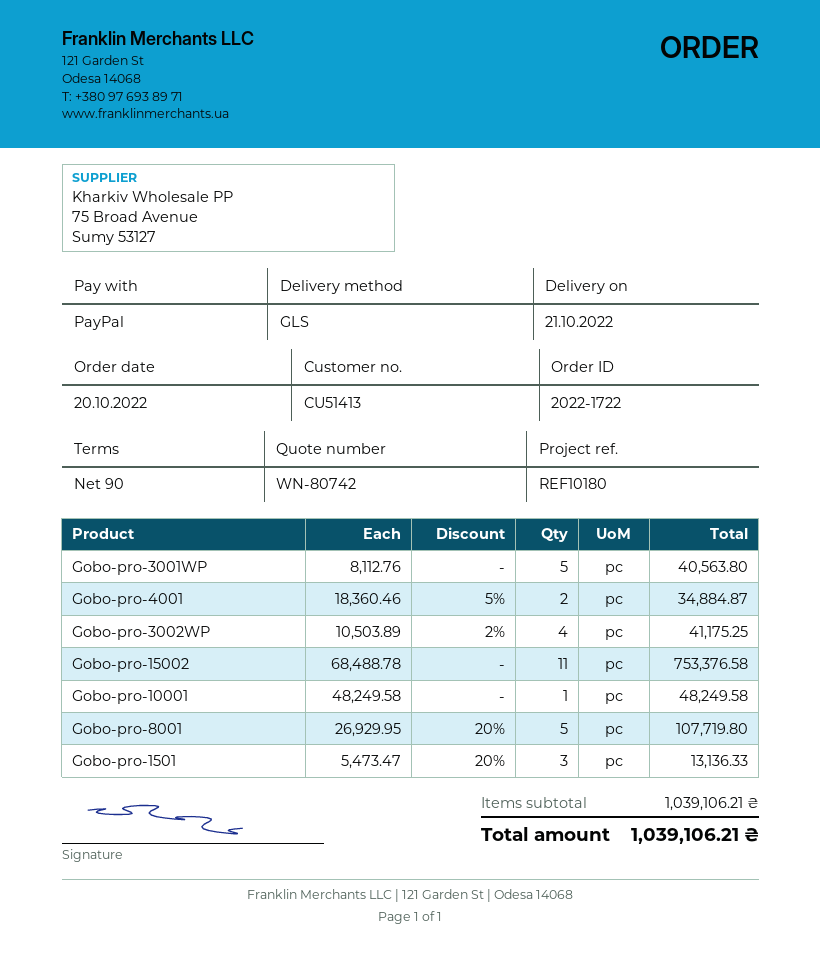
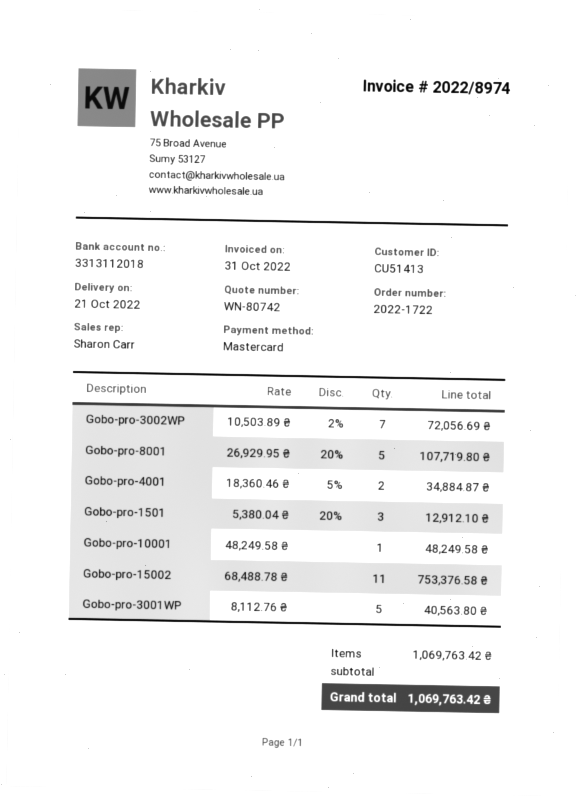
payment method: PayPal -> Mastercard
Gobo-pro-3002WP: 4 x 10503.89 - 2% = 41175.25 -> 7 x 10503.89 - 2% = 72056.69
Gobo-pro-1501: 3 x 5473.47 - 20% = 13136.33 -> 3 x 5380.04 - 20% = 12912.10
subtotal: 1039106.21 -> 1069763.42
total: 1039106.21 -> 1069763.42

